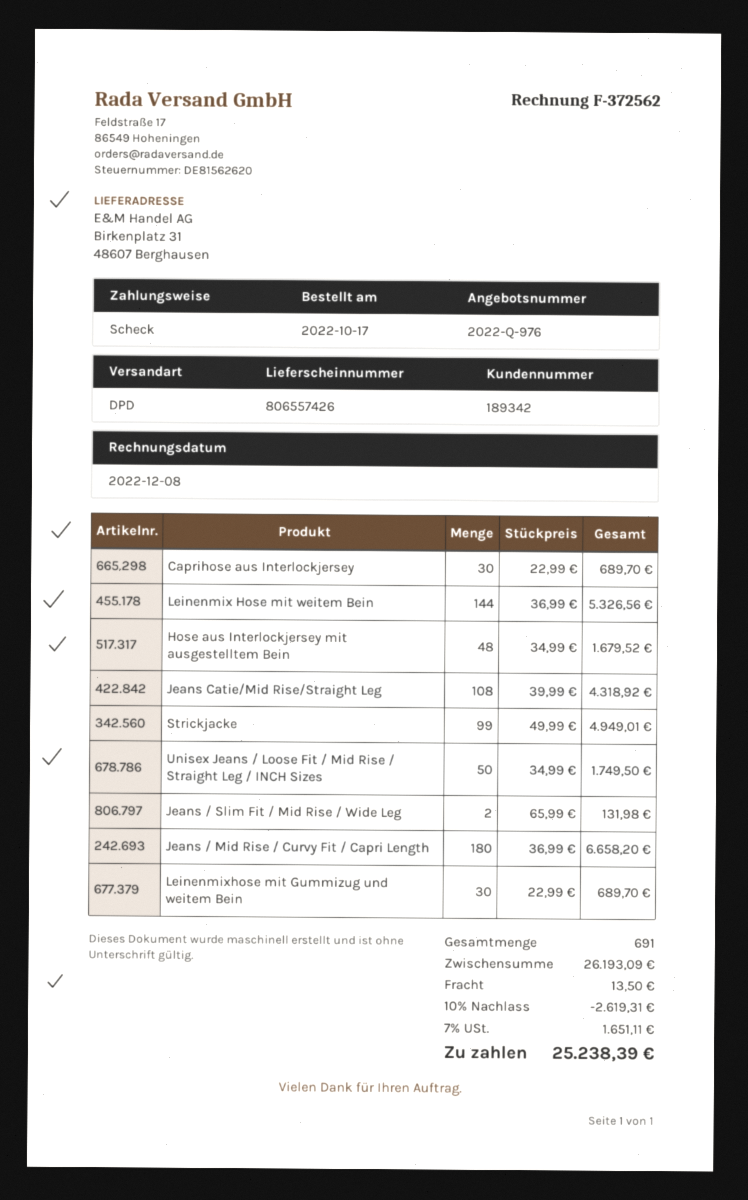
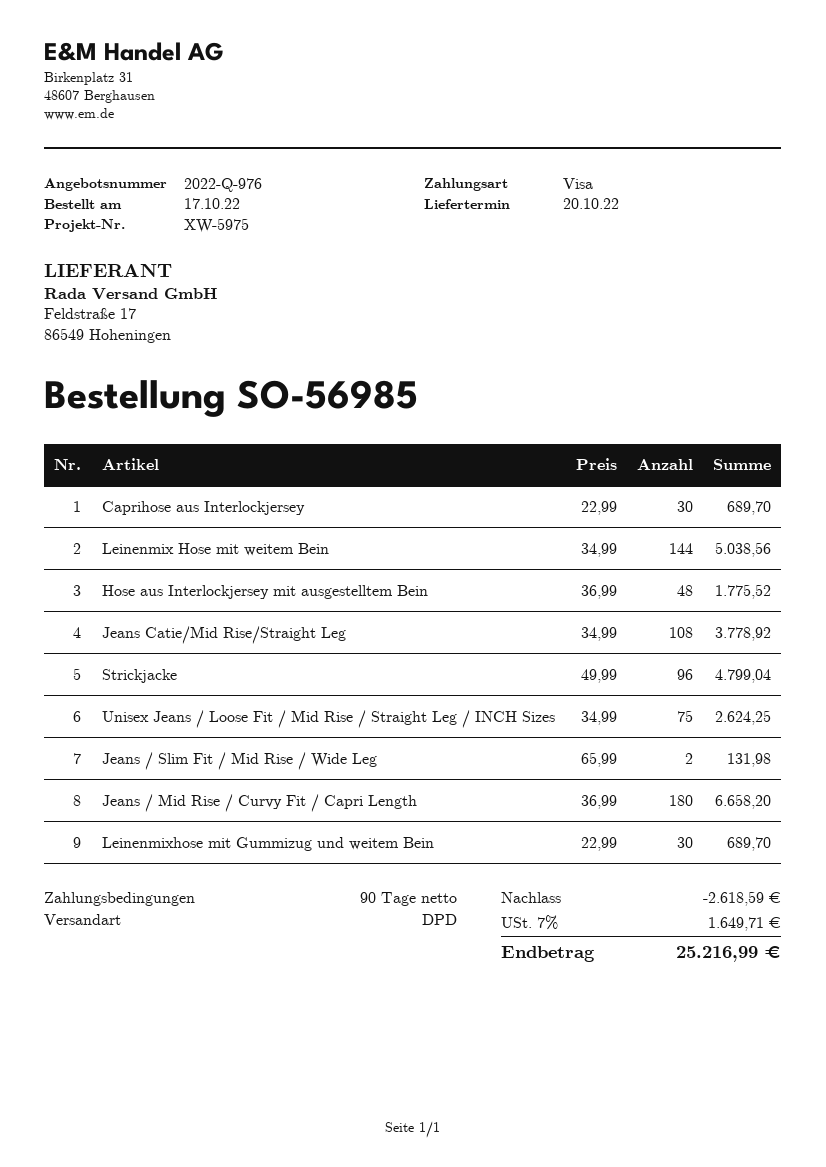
payment method: cheque -> Visa
Leinenmix Hose mit weitem Bein: 144 x 36.99 = 5326.56 -> 144 x 34.99 = 5038.56
Hose aus Interlockjersey mit ausgestelltem Bein: 48 x 34.99 = 1679.52 -> 48 x 36.99 = 1775.52
Jeans Catie/Mid Rise/Straight Leg: 108 x 39.99 = 4318.92 -> 108 x 34.99 = 3778.92
Strickjacke: 99 x 49.99 = 4949.01 -> 96 x 49.99 = 4799.04
Unisex Jeans / Loose Fit / Mid Rise / Straight Leg / INCH Sizes: 50 x 34.99 = 1749.50 -> 75 x 34.99 = 2624.25
discount: 2619.31 -> 2618.59
shipping: 13.50 -> none
tax: 7% = 1651.11 -> 7% = 1649.71
total: 25238.39 -> 25216.99

